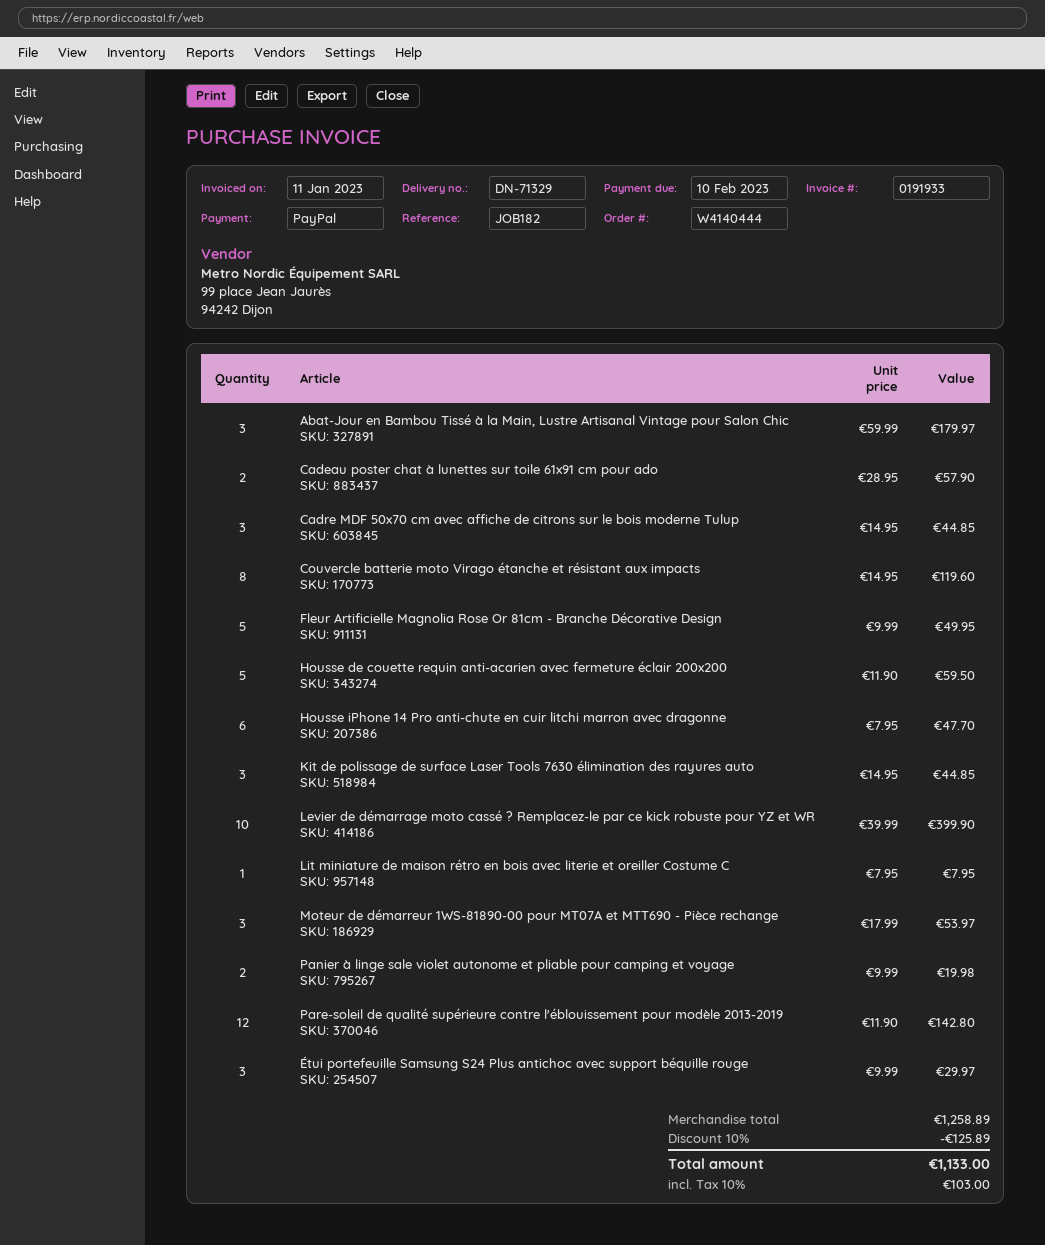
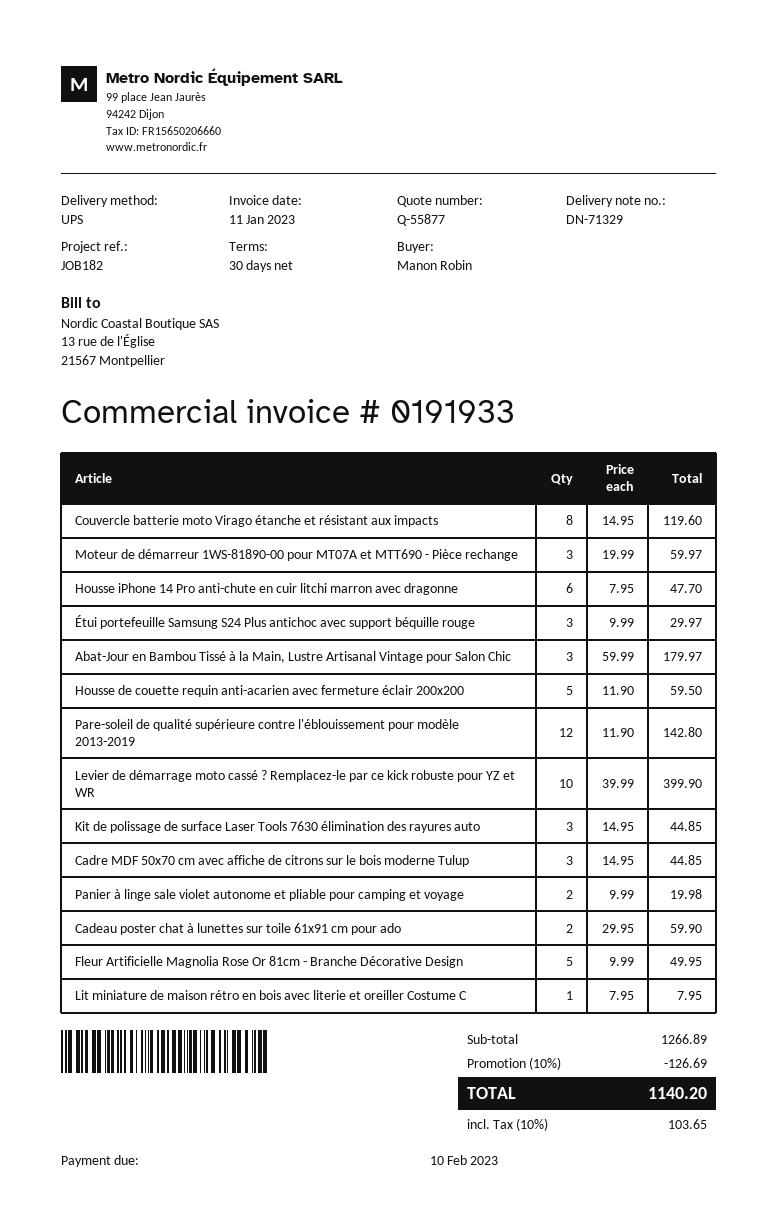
Cadeau poster chat à lunettes sur toile 61x91 cm pour ado: 2 x 28.95 = 57.90 -> 2 x 29.95 = 59.90
Moteur de démarreur 1WS-81890-00 pour MT07A et MTT690 - Pièce rechange: 3 x 17.99 = 53.97 -> 3 x 19.99 = 59.97
subtotal: 1258.89 -> 1266.89
discount: 10% = 125.89 -> 10% = 126.69
tax: 10% = 103.00 -> 10% = 103.65
total: 1133.00 -> 1140.20

